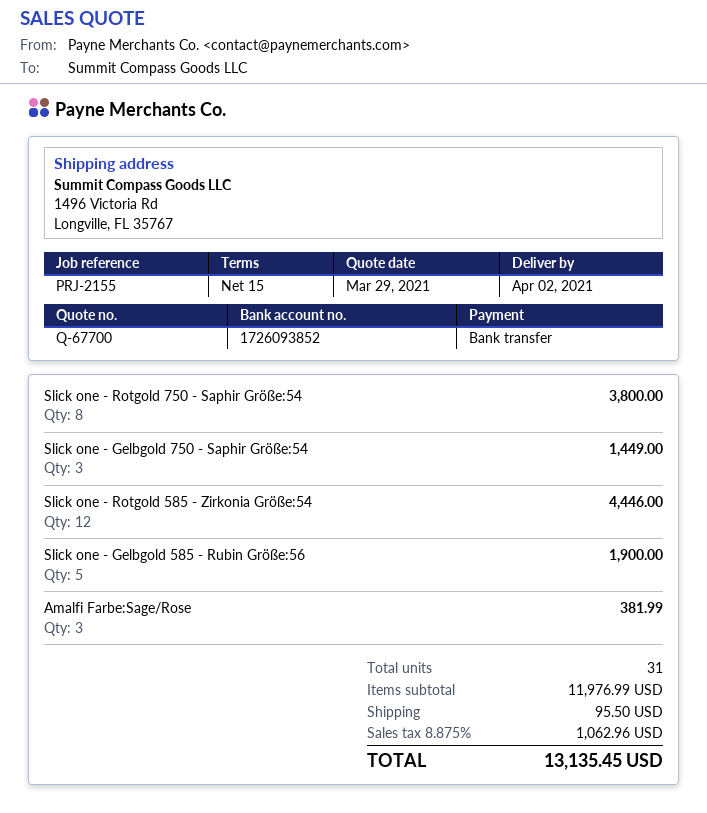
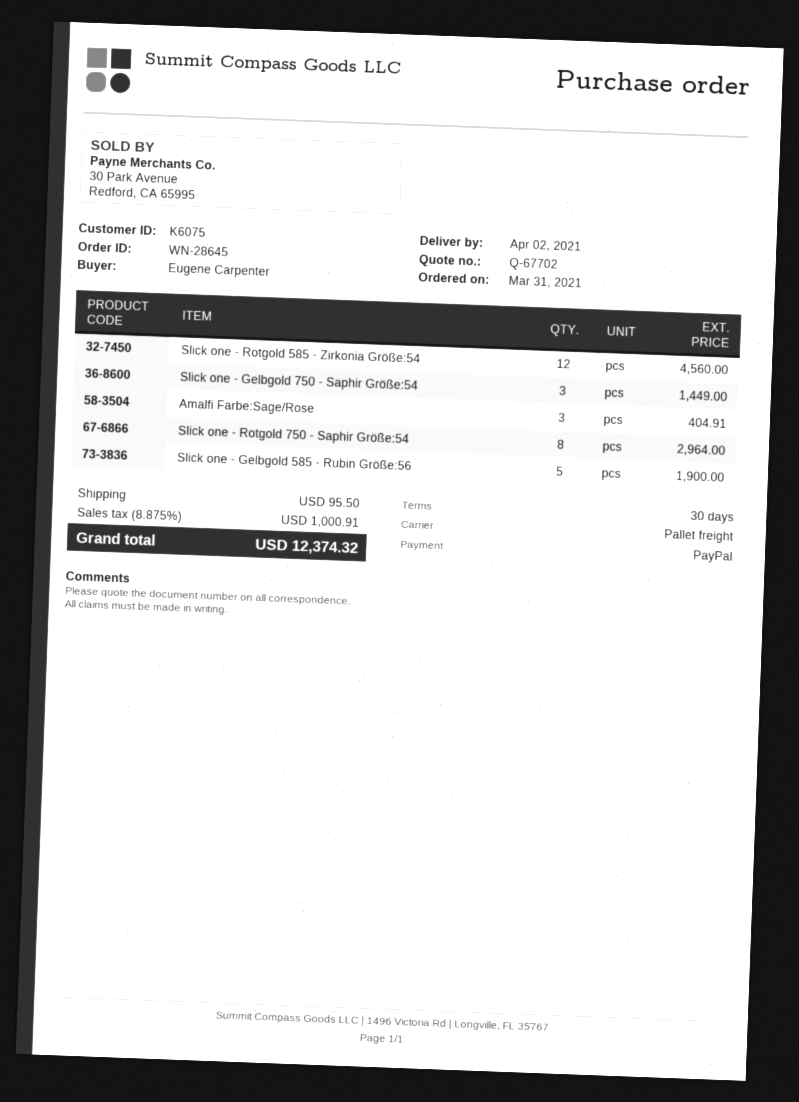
quote number: Q-67700 -> Q-67702
payment terms: 15 days -> 30 days
payment method: bank transfer -> PayPal
Slick one - Rotgold 750 - Saphir Größe:54: 8 for 3800.00 -> 8 for 2964.00
Slick one - Rotgold 585 - Zirkonia Größe:54: 12 for 4446.00 -> 12 for 4560.00
Amalfi Farbe:Sage/Rose: 3 for 381.99 -> 3 for 404.91
tax: 8.875% = 1062.96 -> 8.875% = 1000.91
total: 13135.45 -> 12374.32

